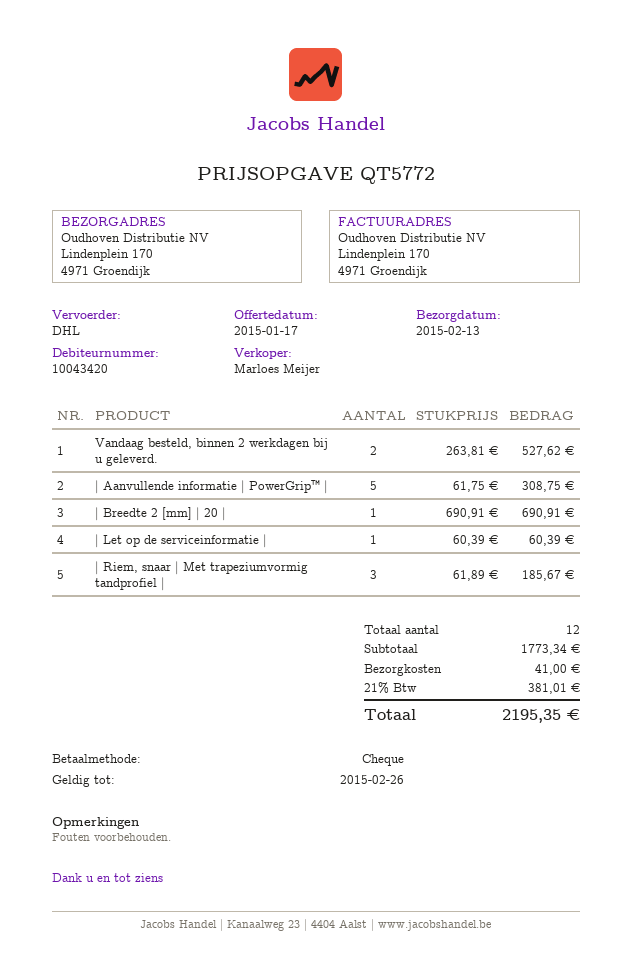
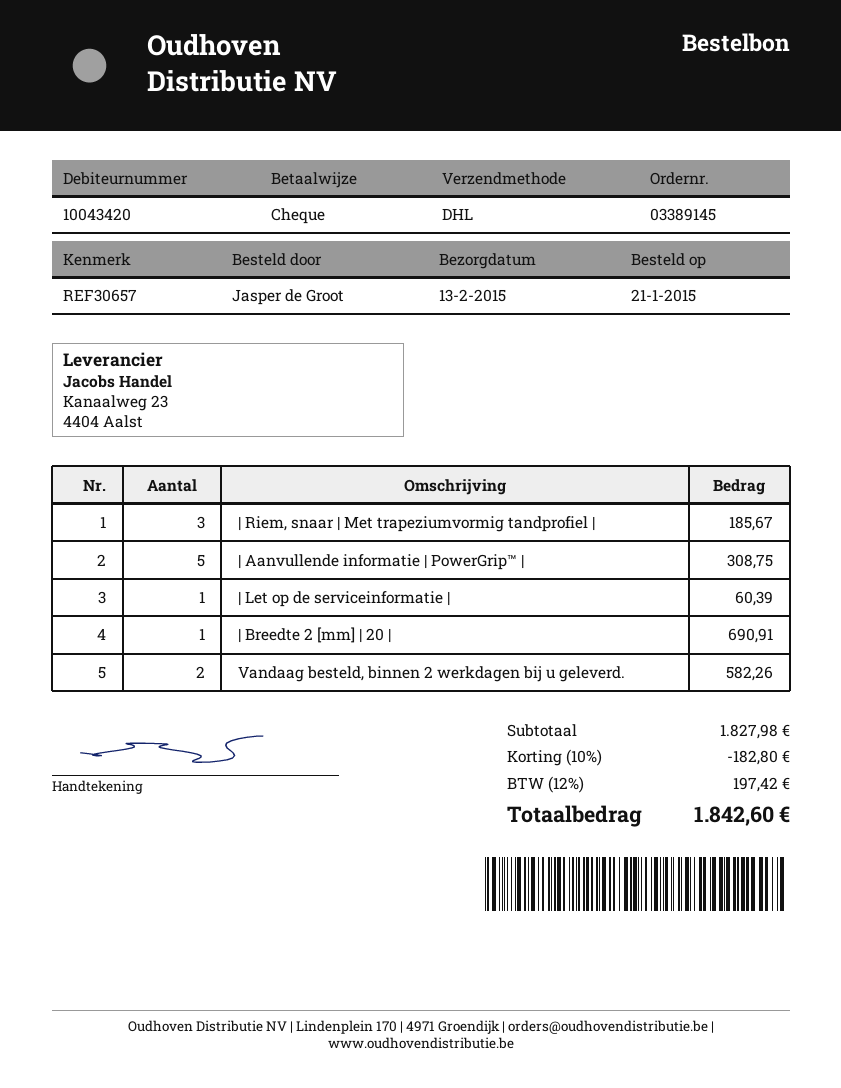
Vandaag besteld, binnen 2 werkdagen bij u geleverd.: 2 for 527.62 -> 2 for 582.26
subtotal: 1773.34 -> 1827.98
discount: none -> 10% = 182.80
shipping: 41.00 -> none
tax: 21% = 381.01 -> 12% = 197.42
total: 2195.35 -> 1842.60

